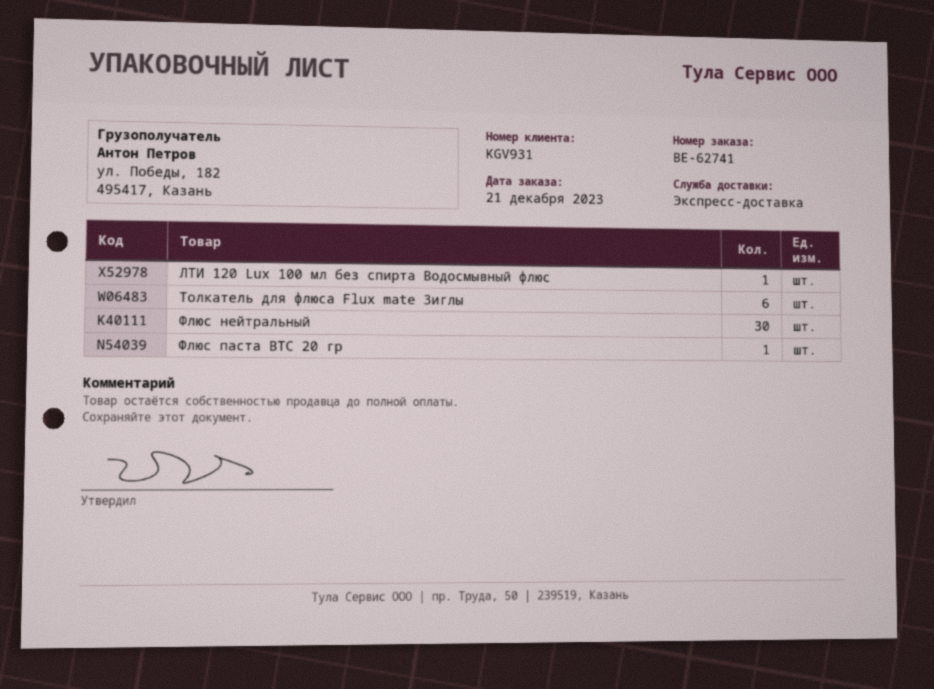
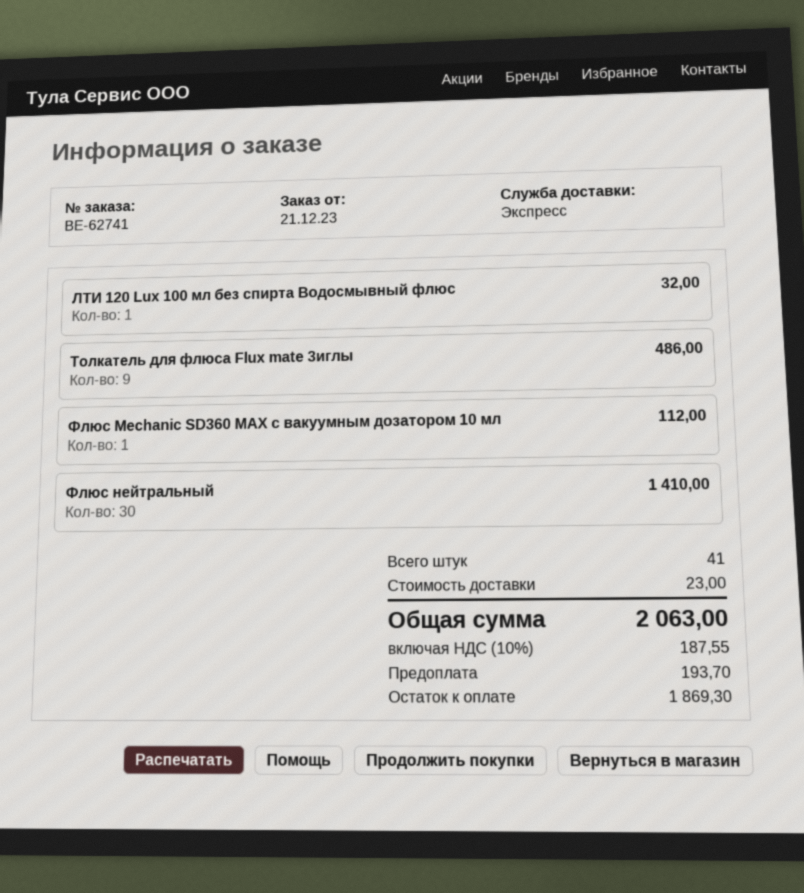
Толкатель для флюса Flux mate 3иглы: 6 -> 9
Флюс паста ВТС 20 гр: 1 -> none
Флюс Mechanic SD360 MAX c вакуумным дозатором 10 мл: none -> 1

